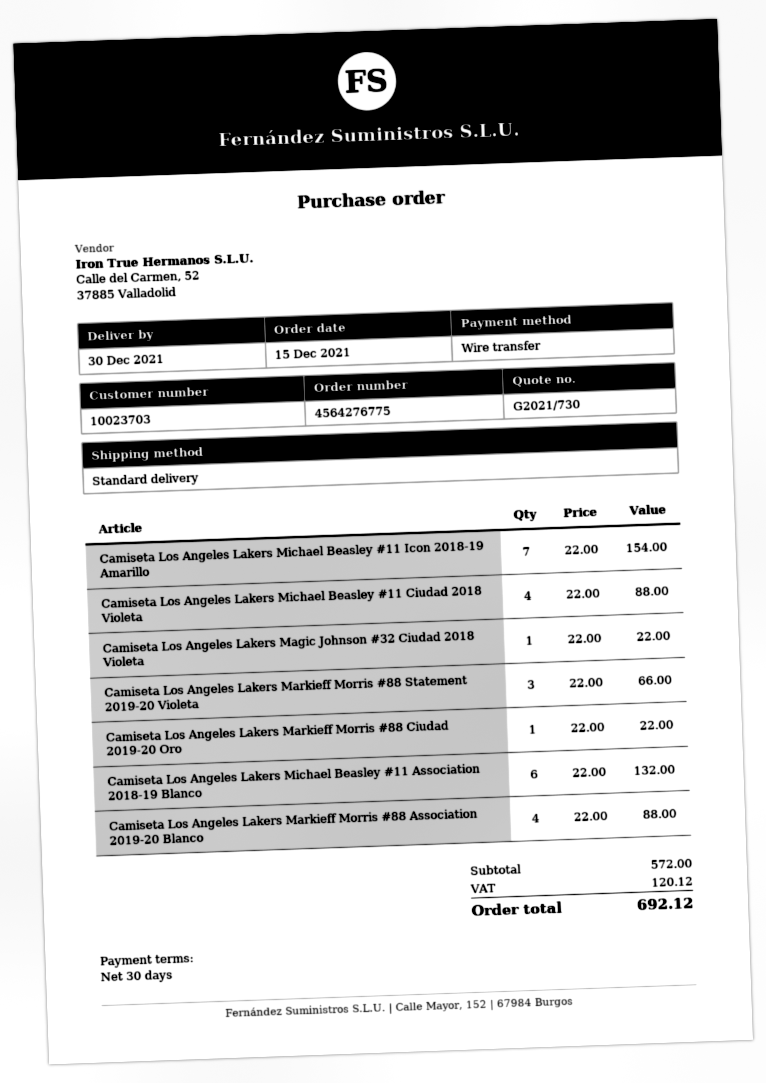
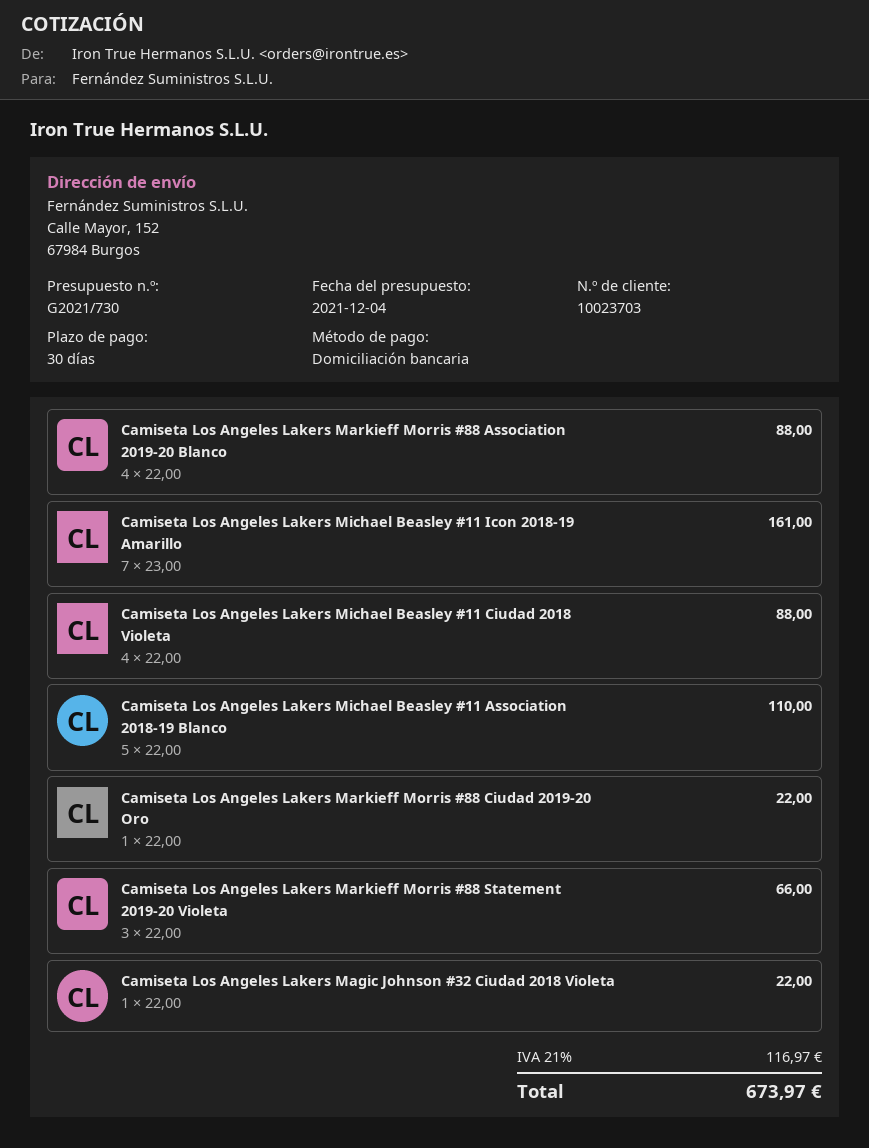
payment method: bank transfer -> direct debit
Camiseta Los Angeles Lakers Michael Beasley #11 Icon 2018-19 Amarillo: 7 x 22.00 = 154.00 -> 7 x 23.00 = 161.00
Camiseta Los Angeles Lakers Michael Beasley #11 Association 2018-19 Blanco: 6 x 22.00 = 132.00 -> 5 x 22.00 = 110.00
tax: 120.12 -> 116.97
total: 692.12 -> 673.97

